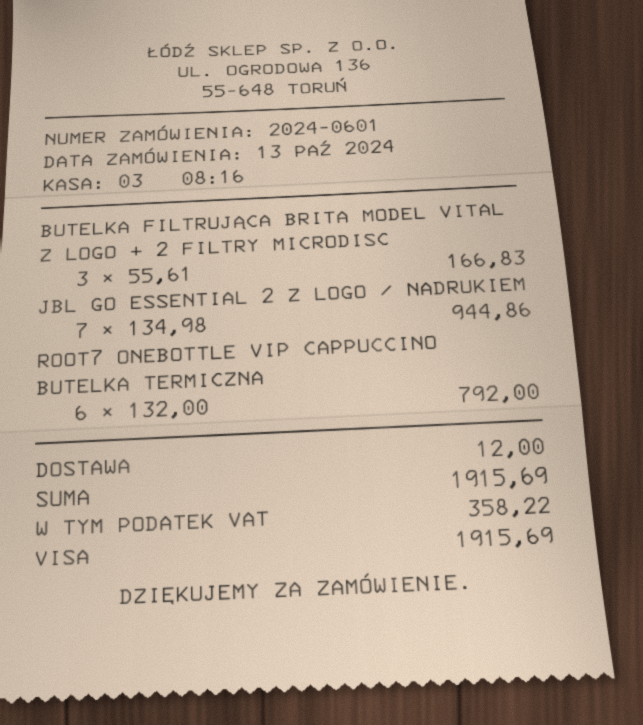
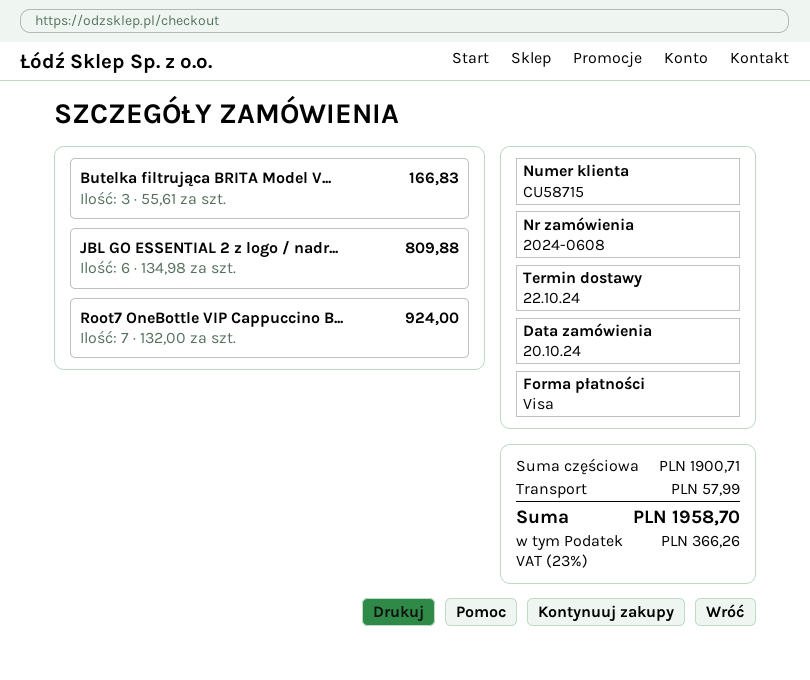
order number: 2024-0601 -> 2024-0608
order date: 2024-10-13 -> 2024-10-20
JBL GO ESSENTIAL 2 Z LOGO / NADRUKIEM: 7 x 134.98 = 944.86 -> 6 x 134.98 = 809.88
ROOT7 ONEBOTTLE VIP CAPPUCCINO BUTELKA TERMICZNA: 6 x 132.00 = 792.00 -> 7 x 132.00 = 924.00
shipping: 12.00 -> 57.99
tax: 358.22 -> 366.26
total: 1915.69 -> 1958.70

